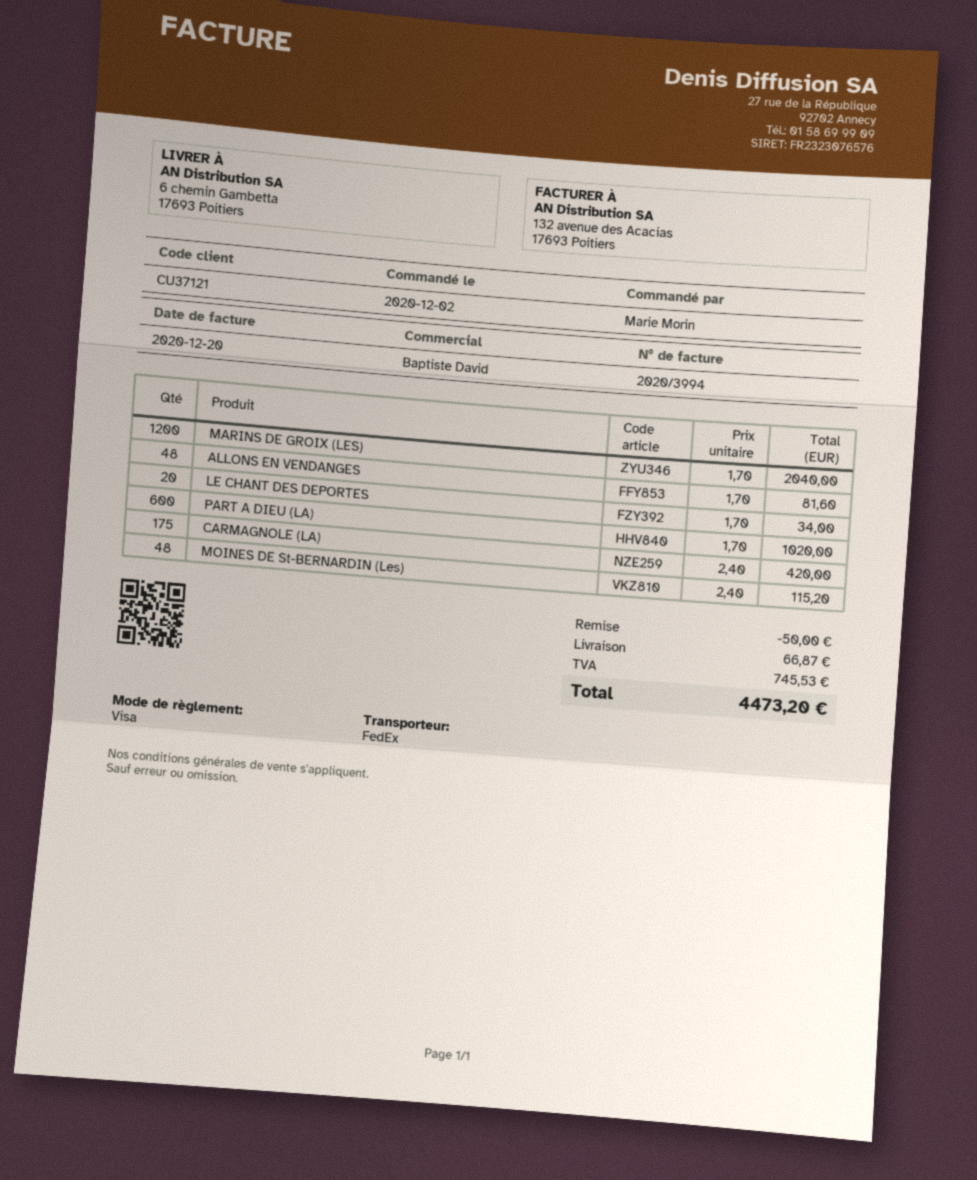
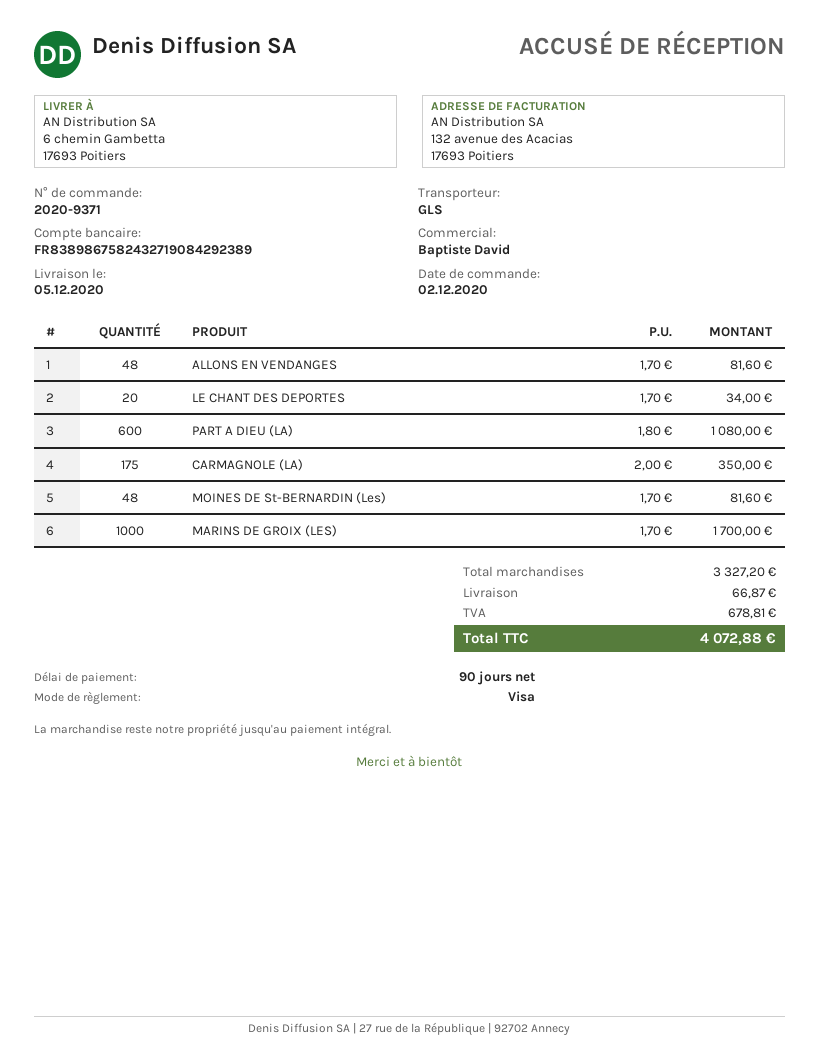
shipping method: FedEx -> GLS
MARINS DE GROIX (LES): 1200 x 1.70 = 2040.00 -> 1000 x 1.70 = 1700.00
PART A DIEU (LA): 600 x 1.70 = 1020.00 -> 600 x 1.80 = 1080.00
CARMAGNOLE (LA): 175 x 2.40 = 420.00 -> 175 x 2.00 = 350.00
MOINES DE St-BERNARDIN (Les): 48 x 2.40 = 115.20 -> 48 x 1.70 = 81.60
discount: 50.00 -> none
tax: 745.53 -> 678.81
total: 4473.20 -> 4072.88

